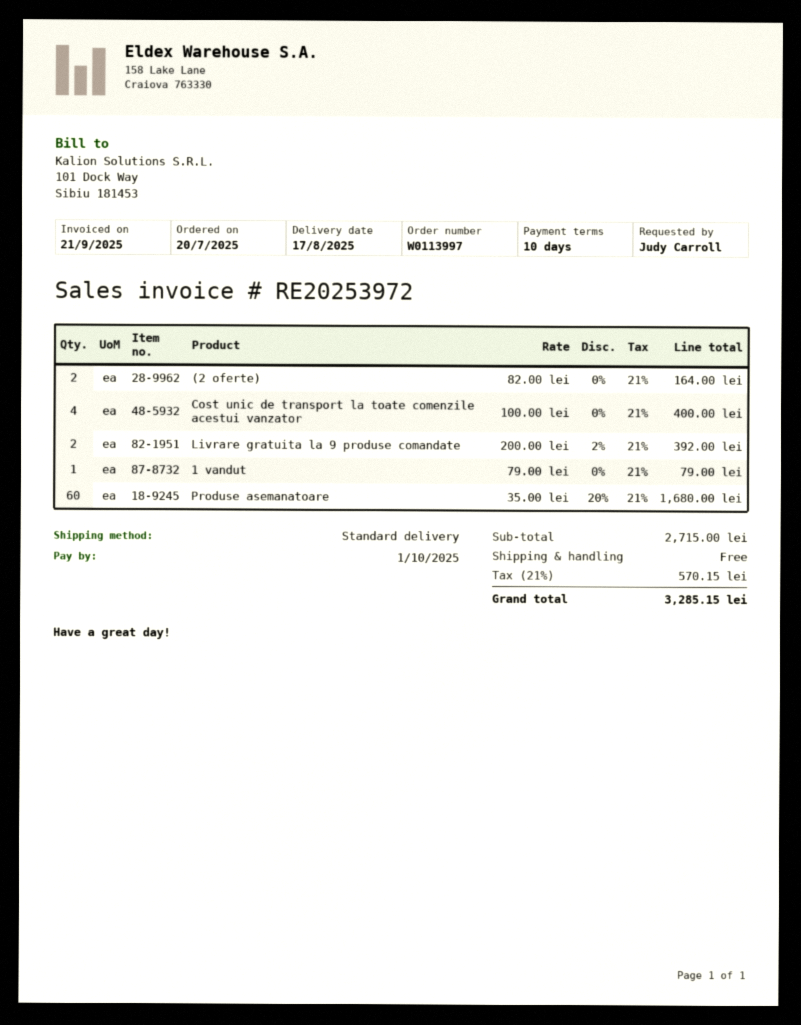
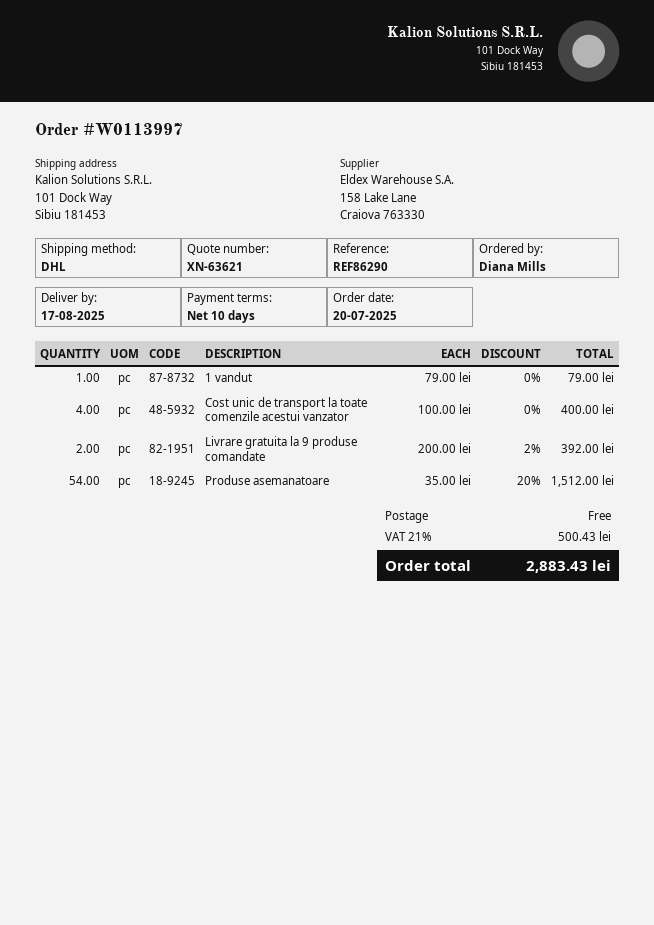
ordered by: Judy Carroll -> Diana Mills
shipping method: standard -> DHL
(2 oferte): 2 x 82.00 = 164.00 -> none
Produse asemanatoare: 60 x 35.00 - 20% = 1680.00 -> 54 x 35.00 - 20% = 1512.00
tax: 21% = 570.15 -> 21% = 500.43
total: 3285.15 -> 2883.43

